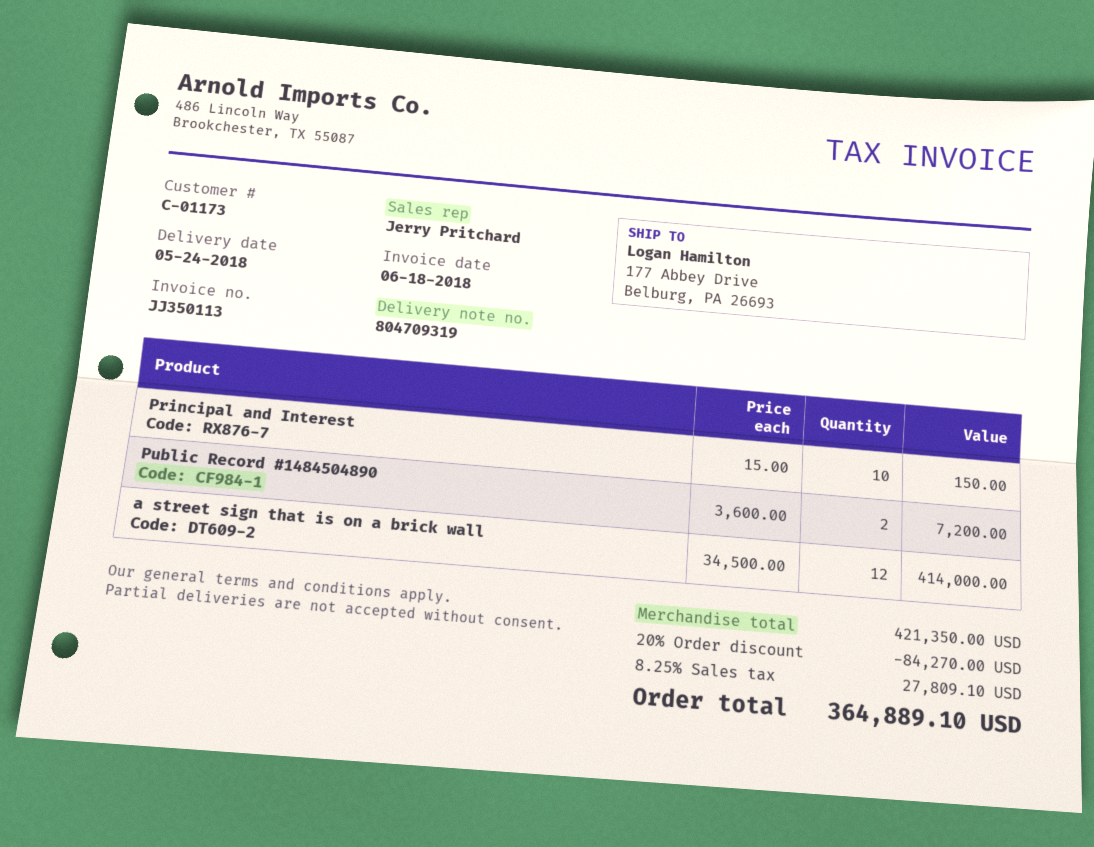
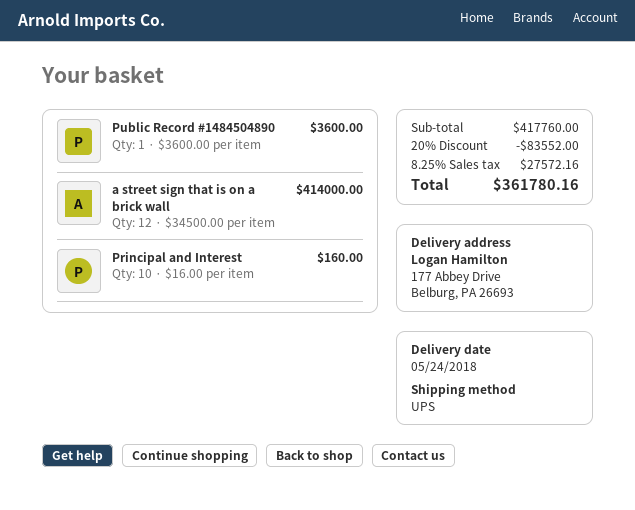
Principal and Interest: 10 x 15.00 = 150.00 -> 10 x 16.00 = 160.00
Public Record #1484504890: 2 x 3600.00 = 7200.00 -> 1 x 3600.00 = 3600.00
subtotal: 421350.00 -> 417760.00
discount: 20% = 84270.00 -> 20% = 83552.00
tax: 8.25% = 27809.10 -> 8.25% = 27572.16
total: 364889.10 -> 361780.16

